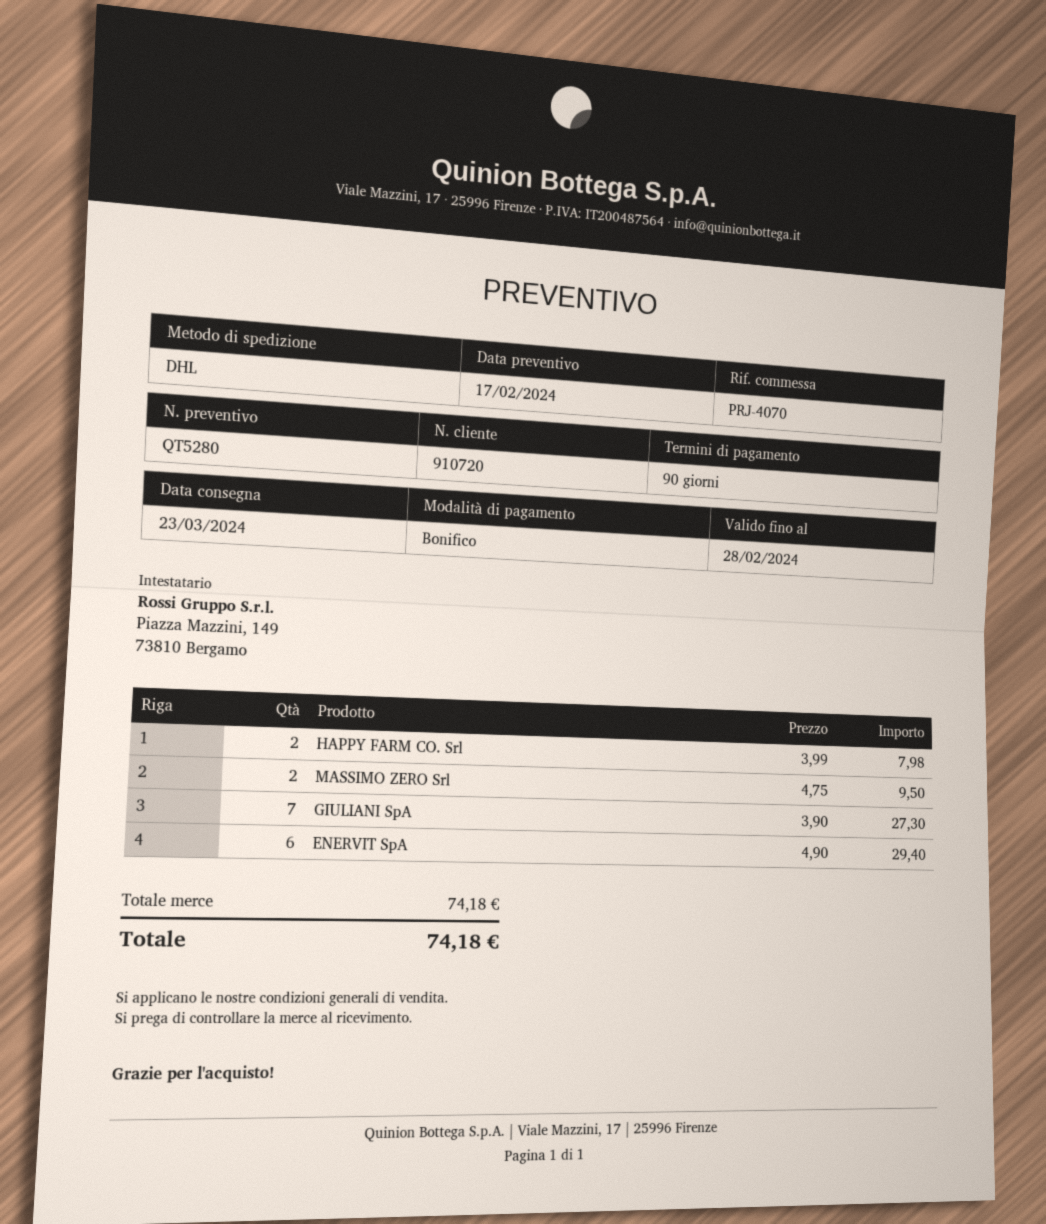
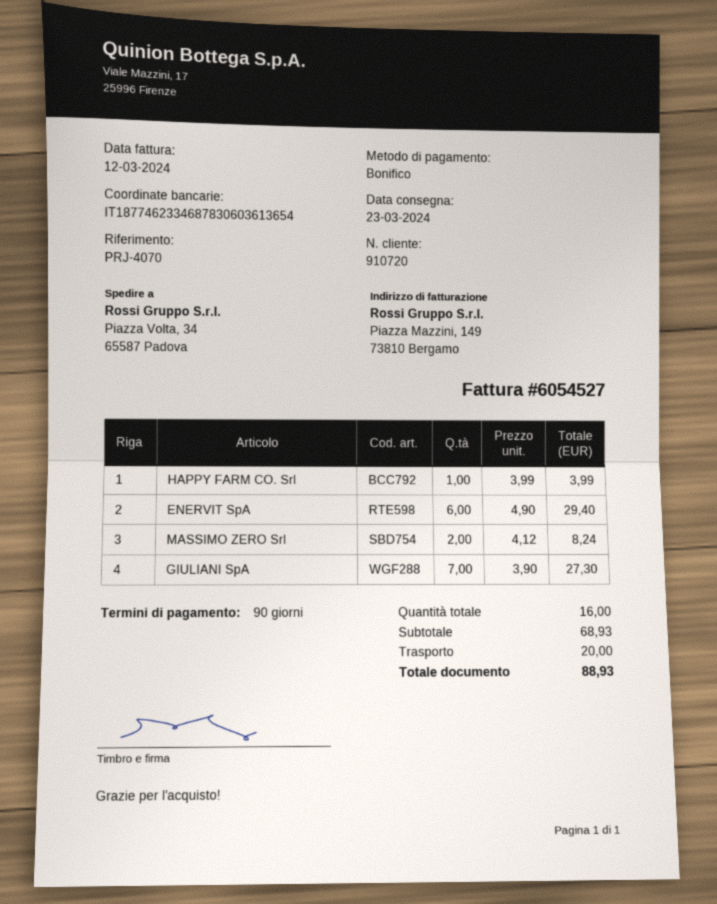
HAPPY FARM CO. Srl: 2 x 3.99 = 7.98 -> 1 x 3.99 = 3.99
MASSIMO ZERO Srl: 2 x 4.75 = 9.50 -> 2 x 4.12 = 8.24
subtotal: 74.18 -> 68.93
shipping: none -> 20.00
total: 74.18 -> 88.93

